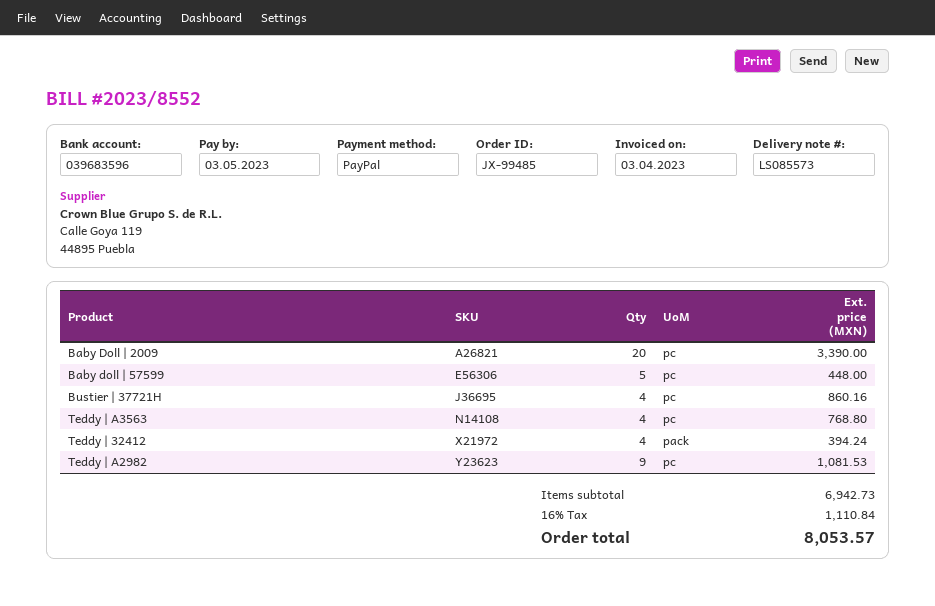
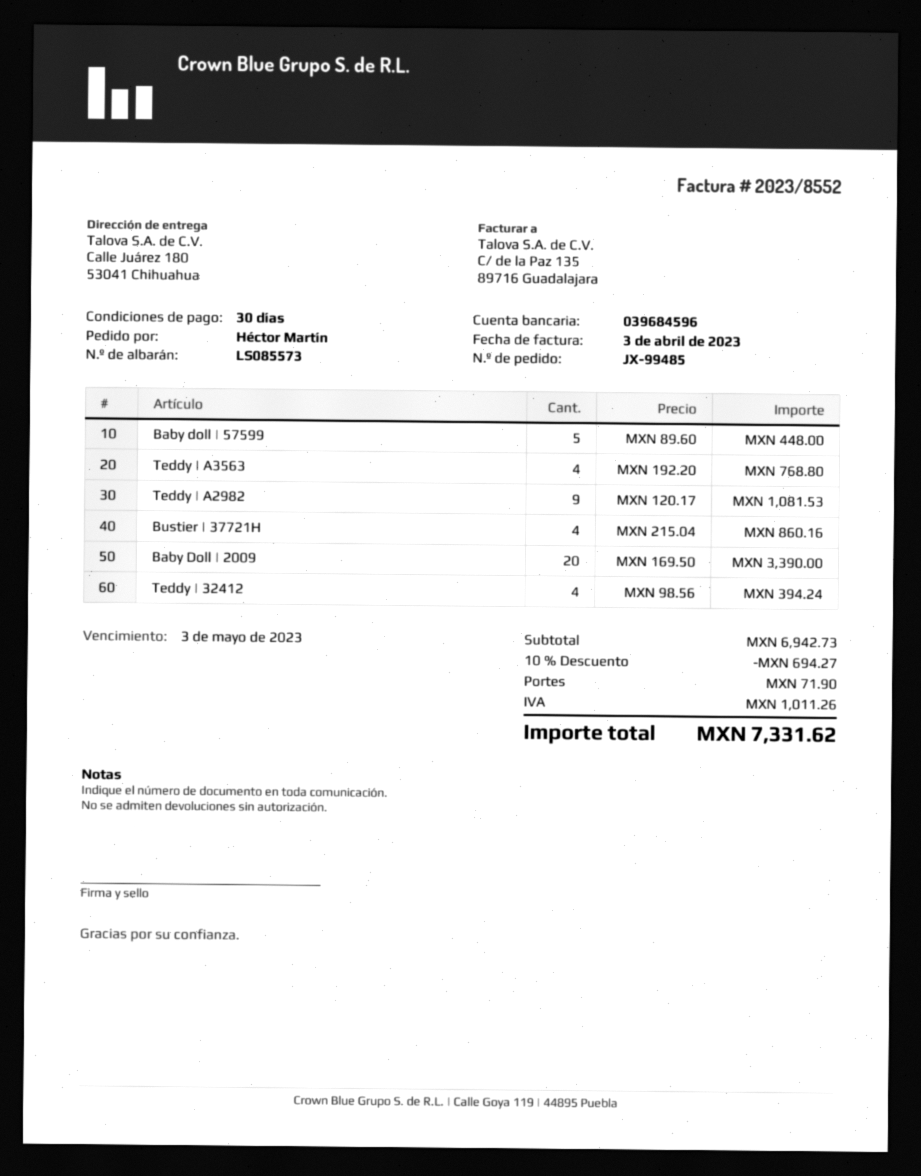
bank account: 039683596 -> 039684596
discount: none -> 10% = 694.27
shipping: none -> 71.90
tax: 1110.84 -> 1011.26
total: 8053.57 -> 7331.62

